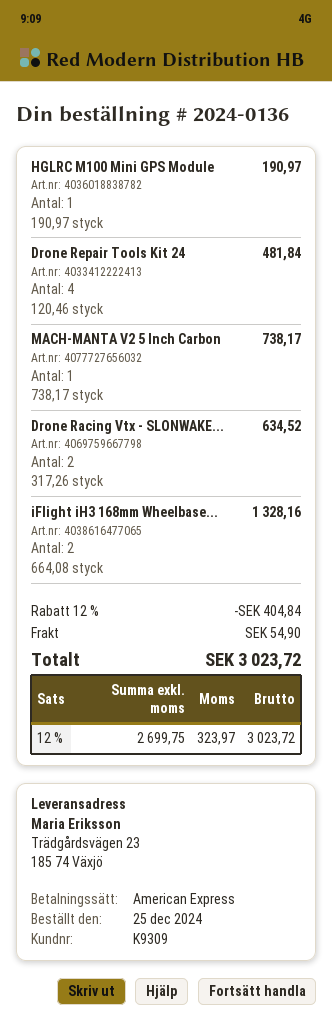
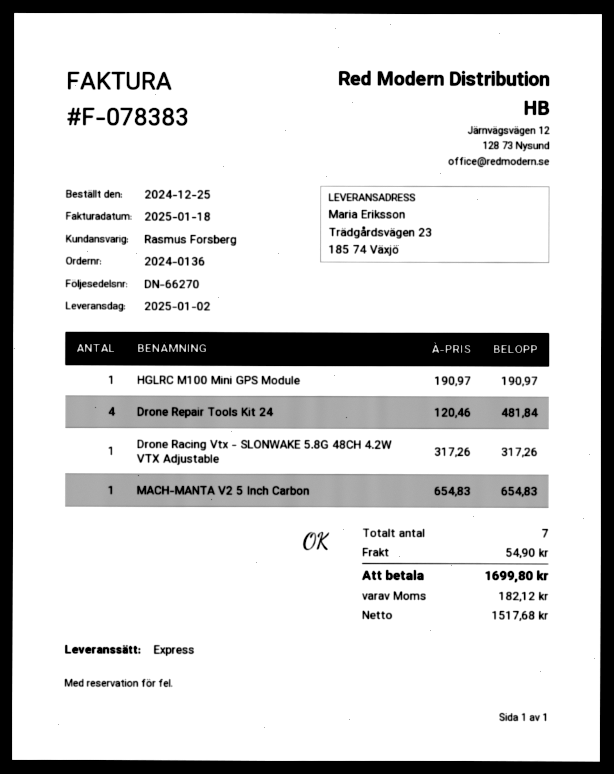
MACH-MANTA V2 5 Inch Carbon: 1 x 738.17 = 738.17 -> 1 x 654.83 = 654.83
Drone Racing Vtx - SLONWAKE...: 2 x 317.26 = 634.52 -> 1 x 317.26 = 317.26
iFlight iH3 168mm Wheelbase...: 2 x 664.08 = 1328.16 -> none
discount: 12% = 404.84 -> none
net: 2699.75 -> 1517.68
tax: 323.97 -> 182.12
total: 3023.72 -> 1699.80

